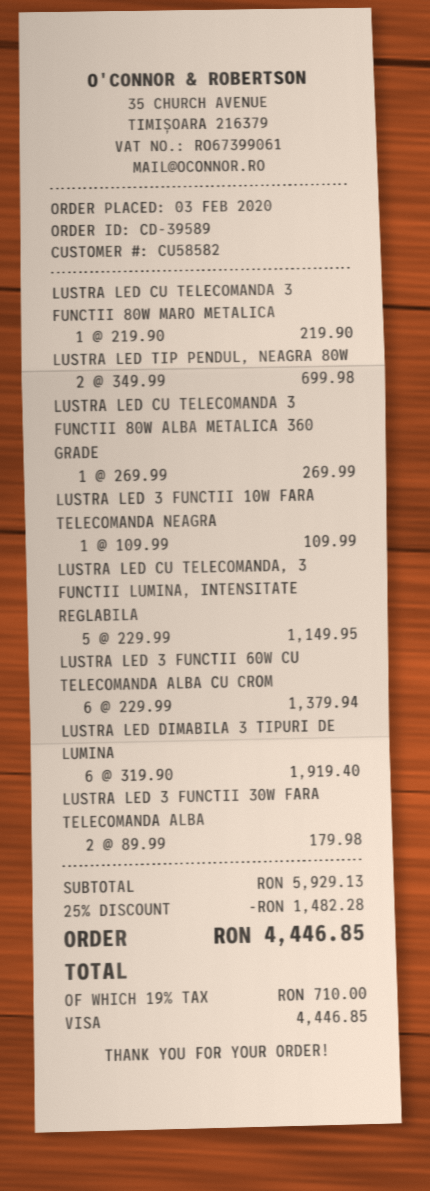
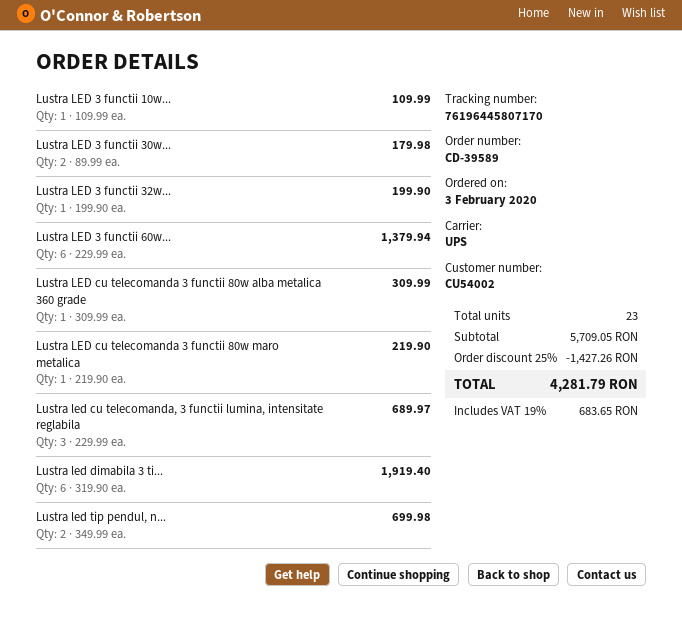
customer number: CU58582 -> CU54002
LUSTRA LED CU TELECOMANDA 3 FUNCTII 80W ALBA METALICA 360 GRADE: 1 x 269.99 = 269.99 -> 1 x 309.99 = 309.99
LUSTRA LED CU TELECOMANDA, 3 FUNCTII LUMINA, INTENSITATE REGLABILA: 5 x 229.99 = 1149.95 -> 3 x 229.99 = 689.97
Lustra LED 3 functii 32w...: none -> 1 x 199.90 = 199.90
subtotal: 5929.13 -> 5709.05
discount: 25% = 1482.28 -> 25% = 1427.26
tax: 19% = 710.00 -> 19% = 683.65
total: 4446.85 -> 4281.79

